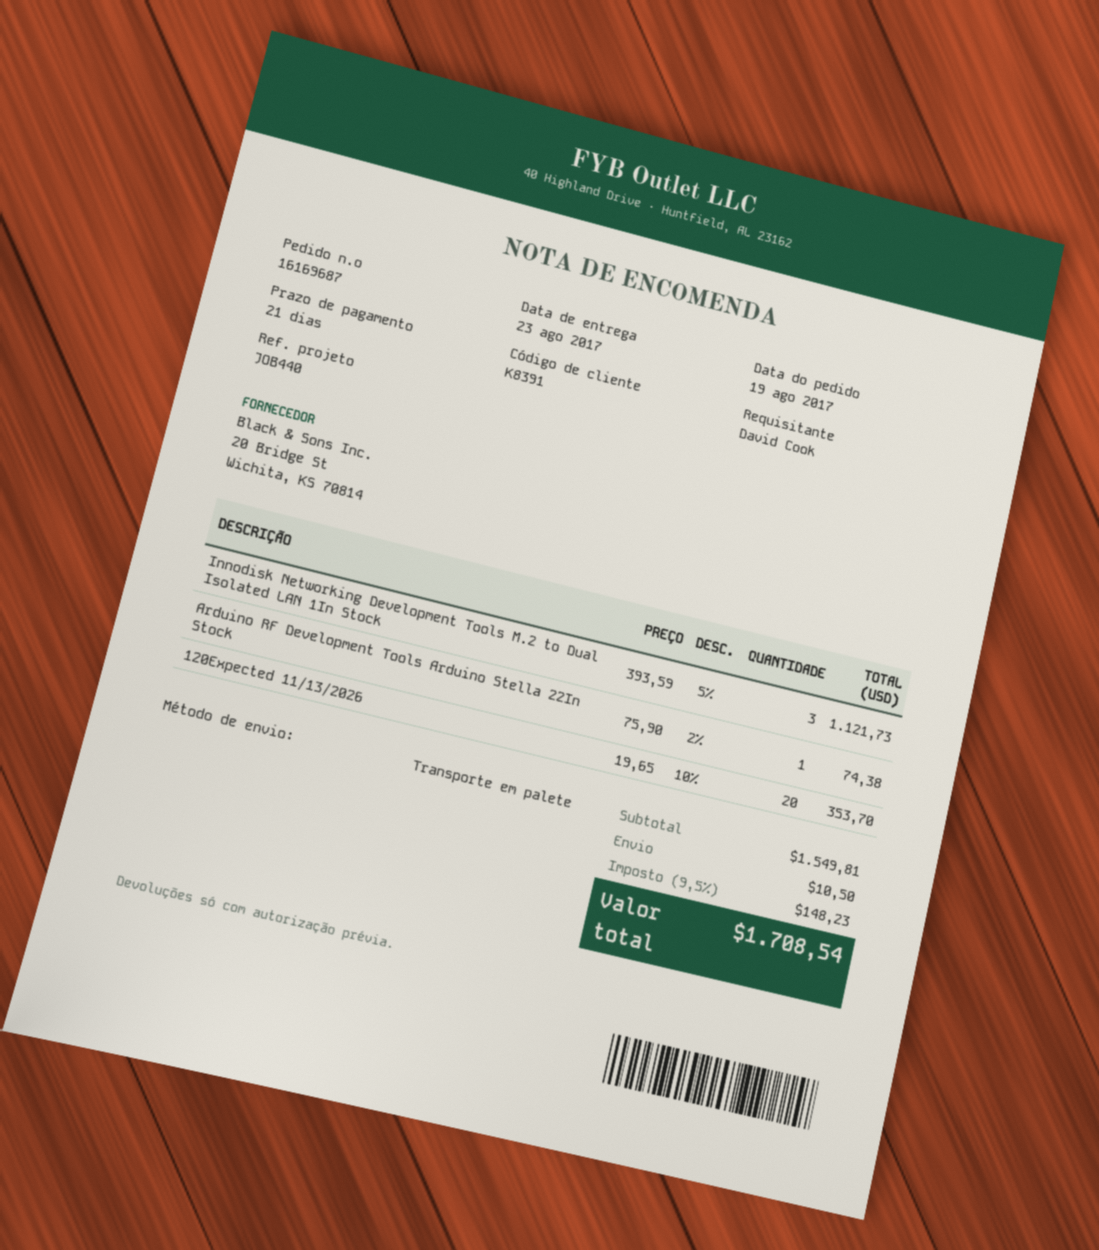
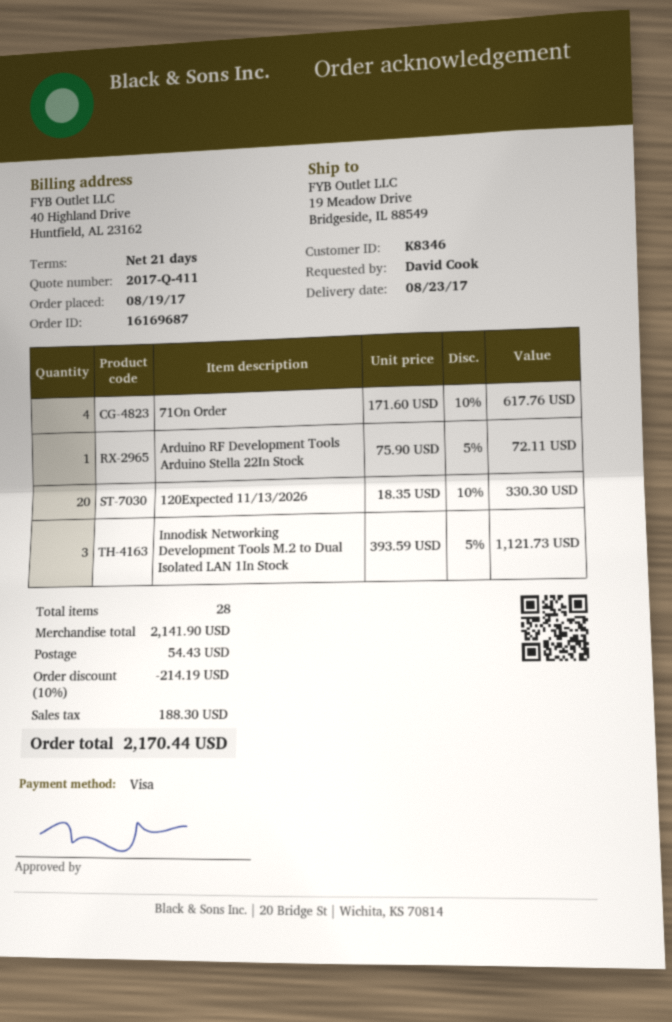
customer number: K8391 -> K8346
Arduino RF Development Tools Arduino Stella 22In Stock: 1 x 75.90 - 2% = 74.38 -> 1 x 75.90 - 5% = 72.11
120Expected 11/13/2026: 20 x 19.65 - 10% = 353.70 -> 20 x 18.35 - 10% = 330.30
71On Order: none -> 4 x 171.60 - 10% = 617.76
subtotal: 1549.81 -> 2141.90
discount: none -> 10% = 214.19
shipping: 10.50 -> 54.43
tax: 148.23 -> 188.30
total: 1708.54 -> 2170.44

